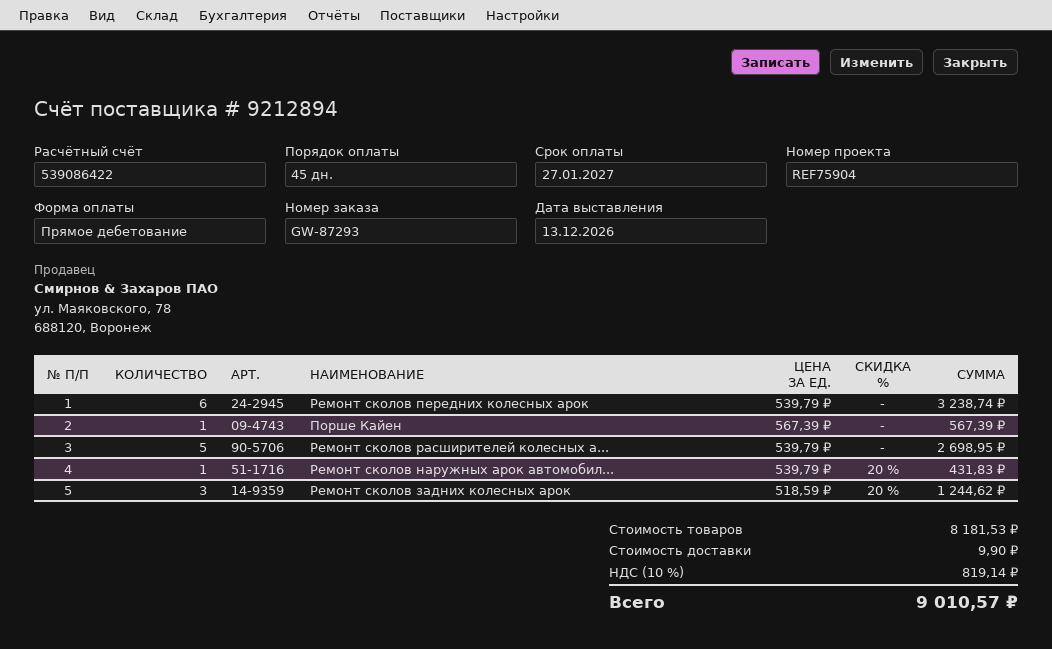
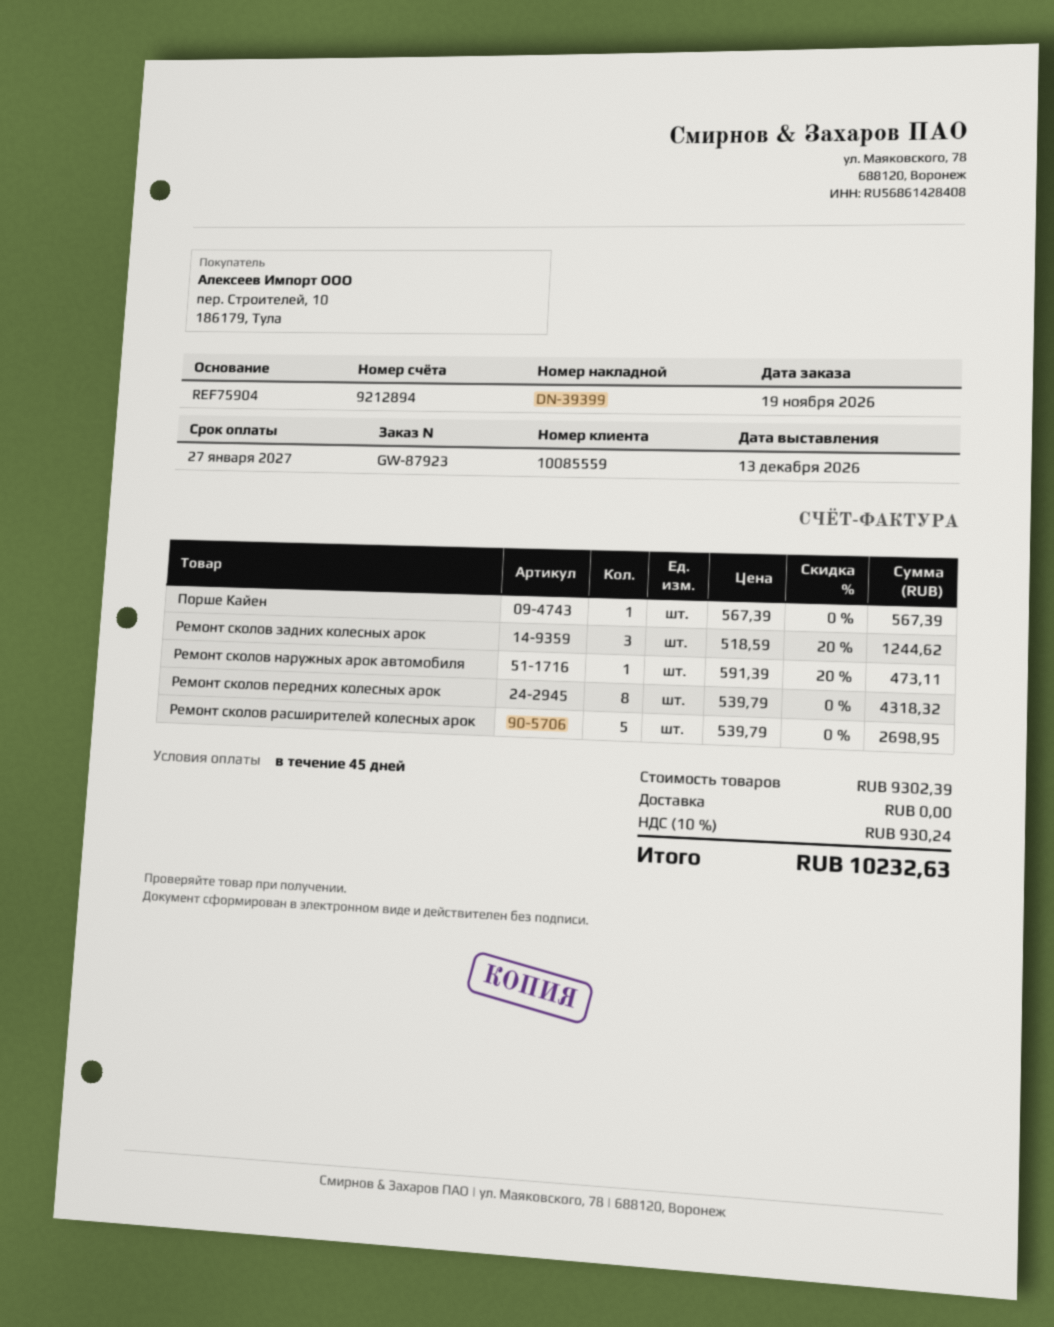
order number: GW-87293 -> GW-87923
Ремонт сколов передних колесных арок: 6 x 539.79 = 3238.74 -> 8 x 539.79 = 4318.32
Ремонт сколов наружных арок автомобил...: 1 x 539.79 - 20% = 431.83 -> 1 x 591.39 - 20% = 473.11
subtotal: 8181.53 -> 9302.39
shipping: 9.90 -> 0.00
tax: 10% = 819.14 -> 10% = 930.24
total: 9010.57 -> 10232.63

